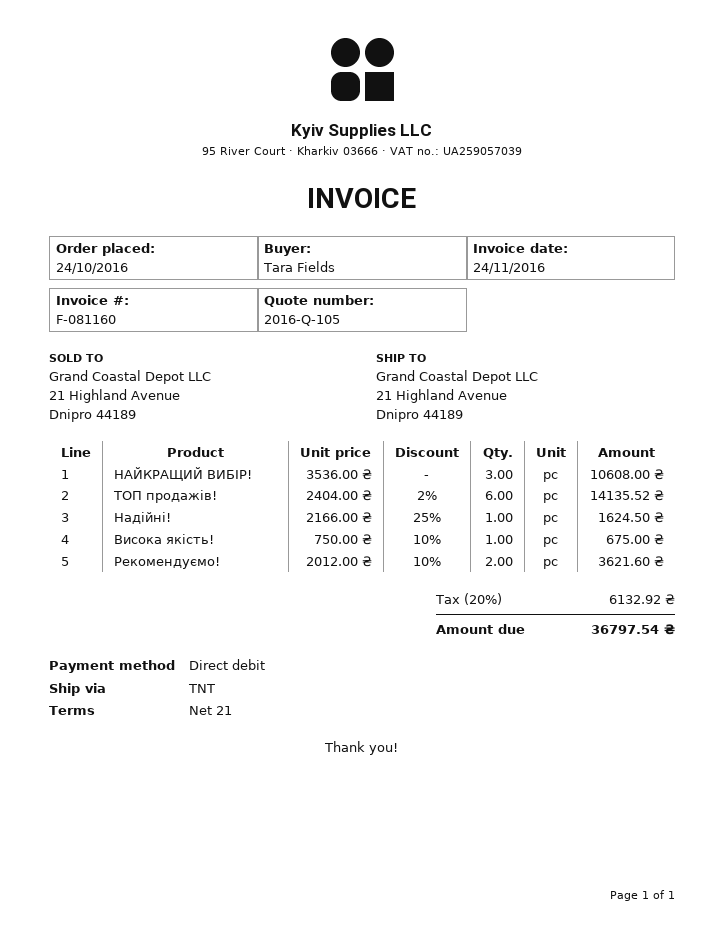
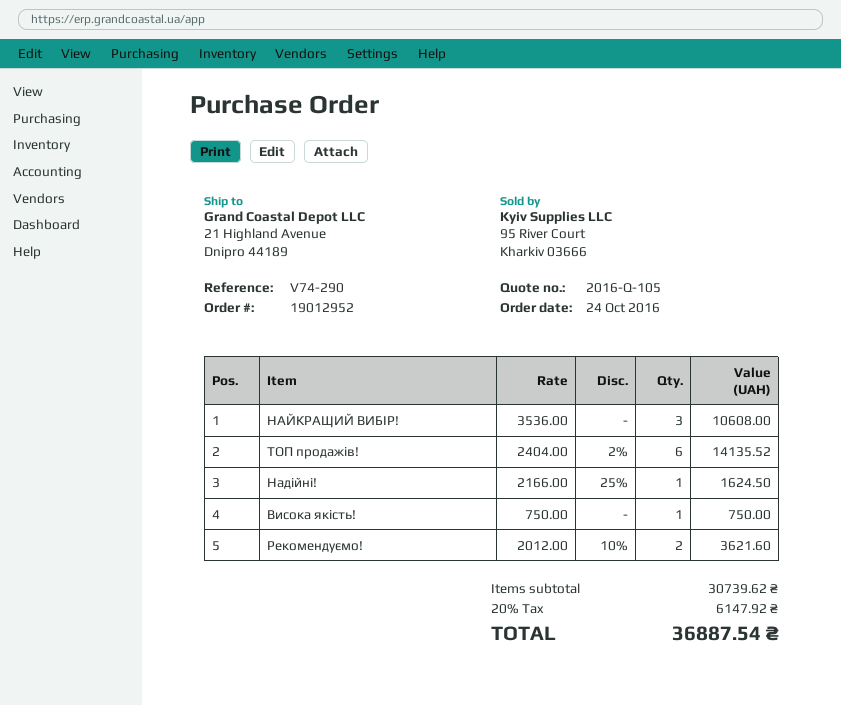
Висока якість!: 1 x 750.00 - 10% = 675.00 -> 1 x 750.00 = 750.00
tax: 20% = 6132.92 -> 20% = 6147.92
total: 36797.54 -> 36887.54

